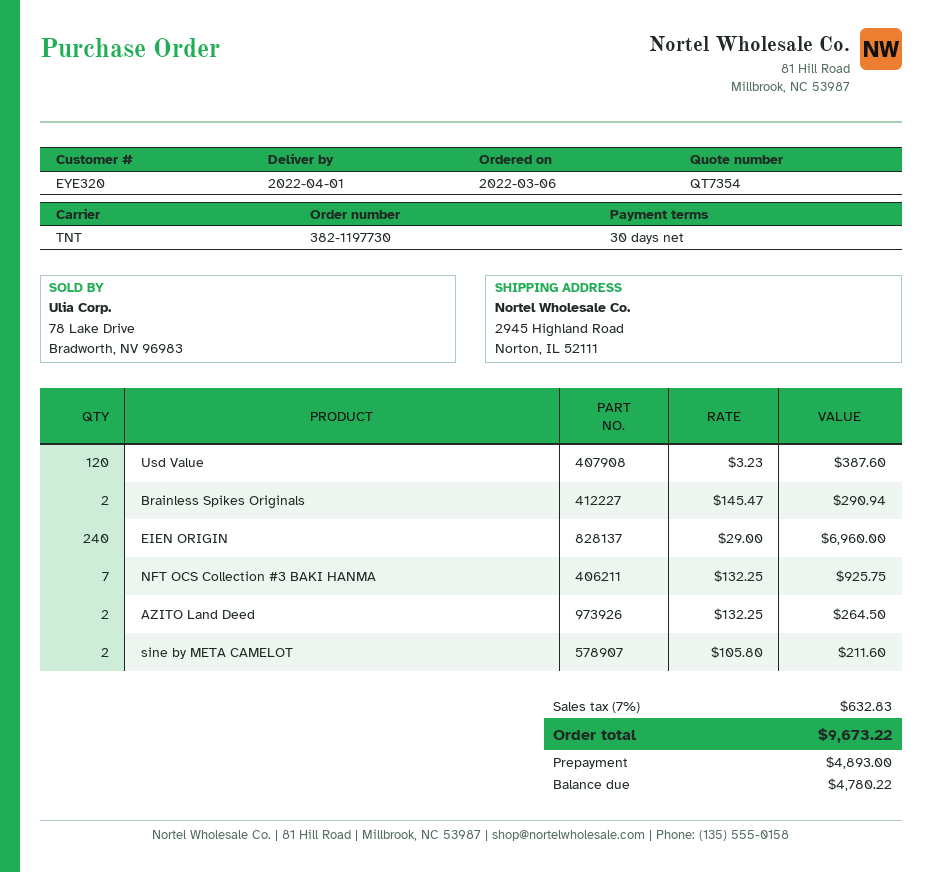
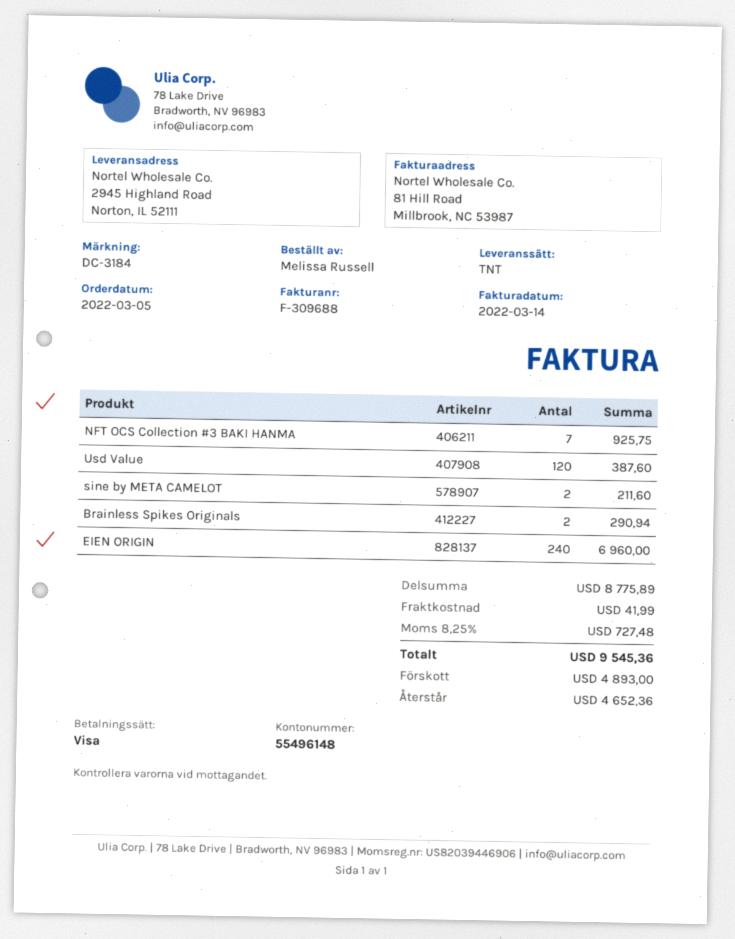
order date: 2022-03-06 -> 2022-03-05
AZITO Land Deed: 2 for 264.50 -> none
shipping: none -> 41.99
tax: 7% = 632.83 -> 8.25% = 727.48
total: 9673.22 -> 9545.36
balance: 4780.22 -> 4652.36

